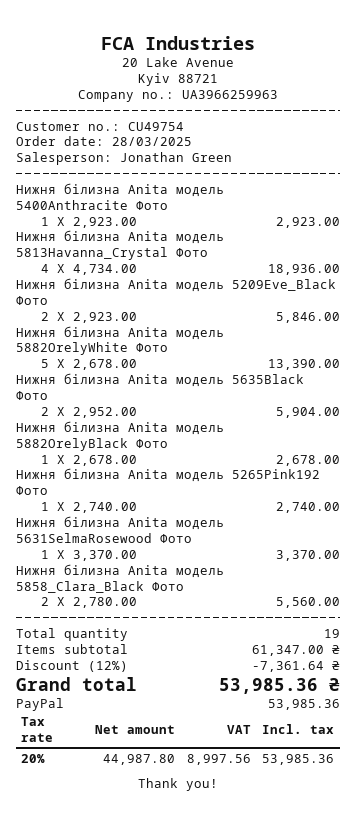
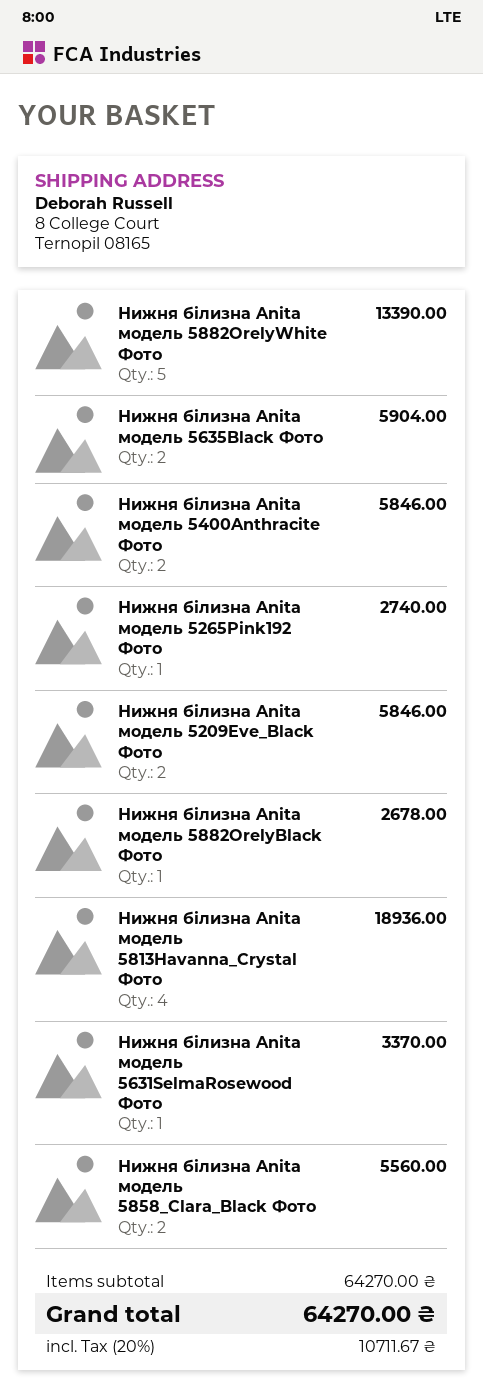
Нижня білизна Anita модель 5400Anthracite Фото: 1 for 2923.00 -> 2 for 5846.00
subtotal: 61347.00 -> 64270.00
discount: 12% = 7361.64 -> none
tax: 20% = 8997.56 -> 20% = 10711.67
total: 53985.36 -> 64270.00

